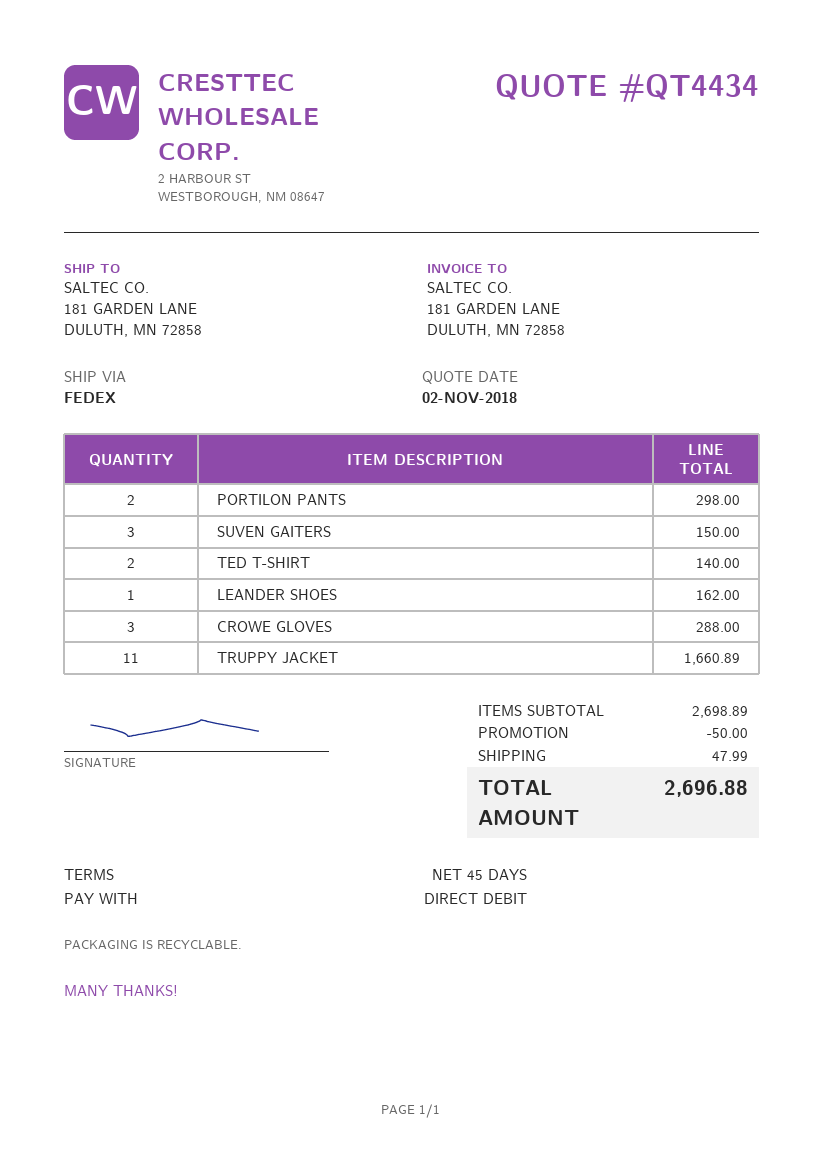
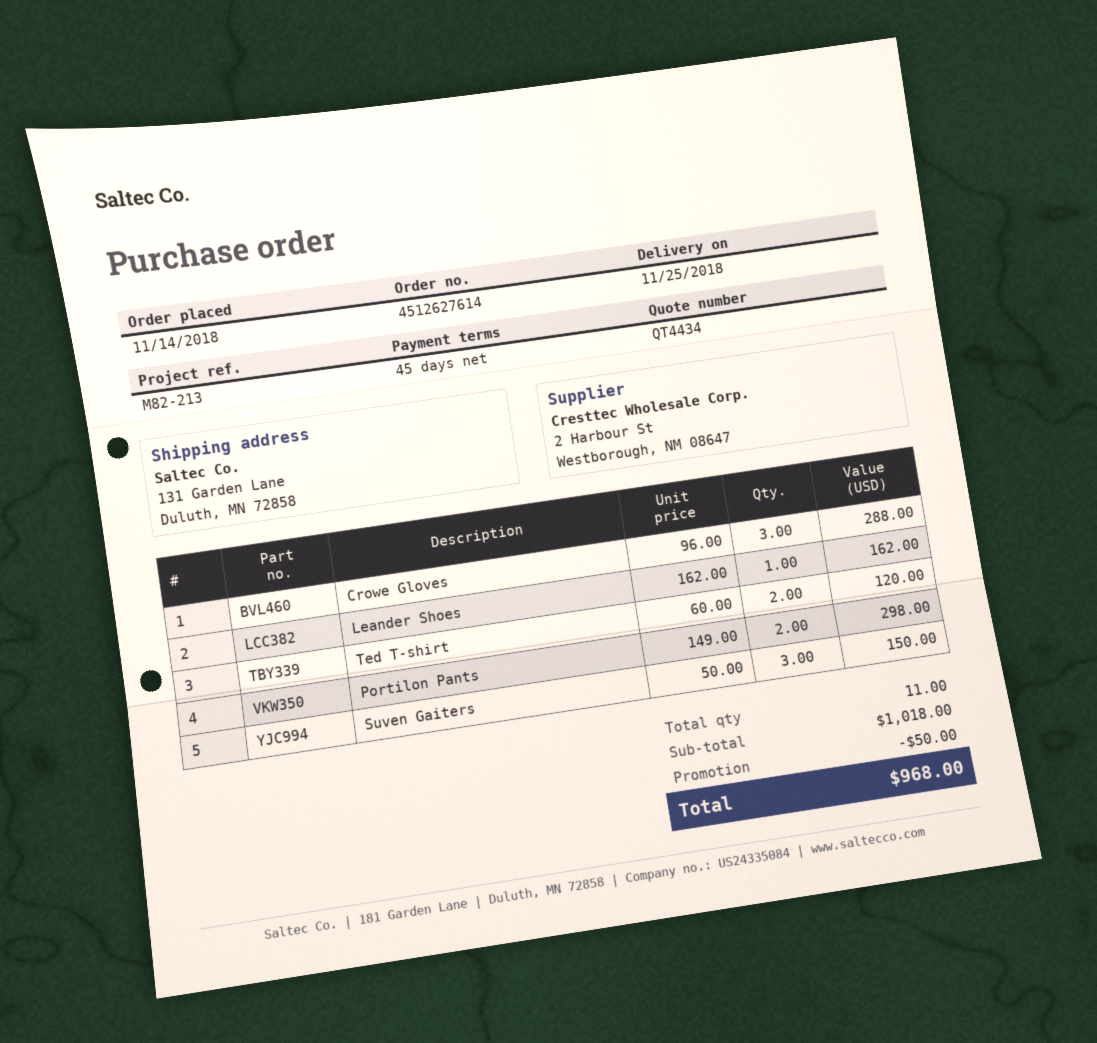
ship to: 181 GARDEN LANE, DULUTH, MN 72858 -> 131 Garden Lane, Duluth, MN 72858
TED T-SHIRT: 2 for 140.00 -> 2 for 120.00
TRUPPY JACKET: 11 for 1660.89 -> none
subtotal: 2698.89 -> 1018.00
shipping: 47.99 -> none
total: 2696.88 -> 968.00

